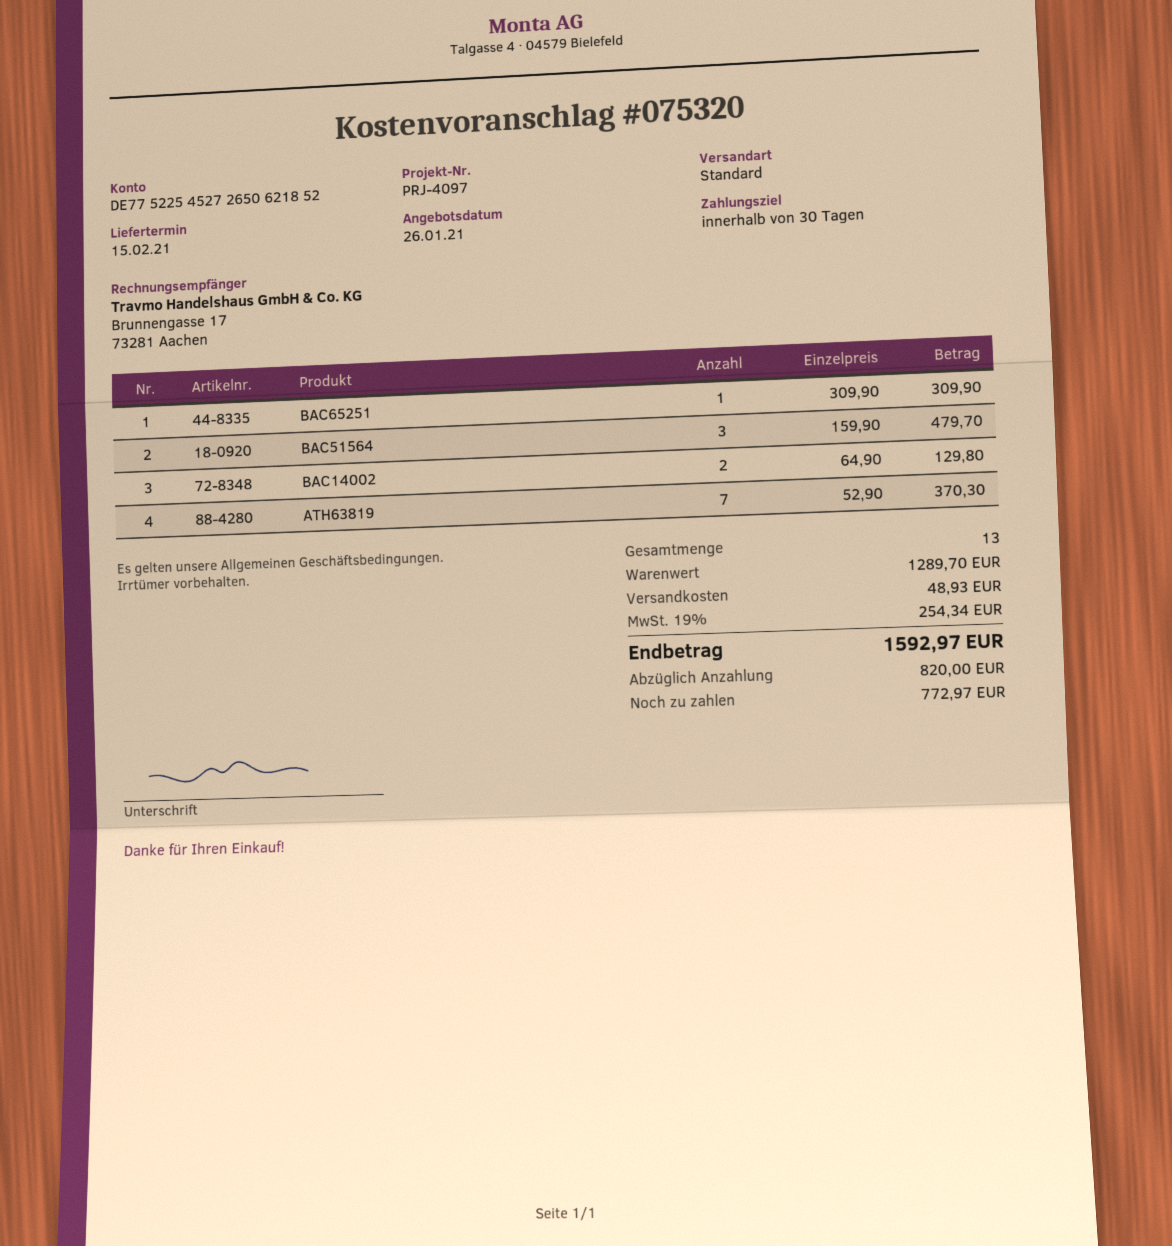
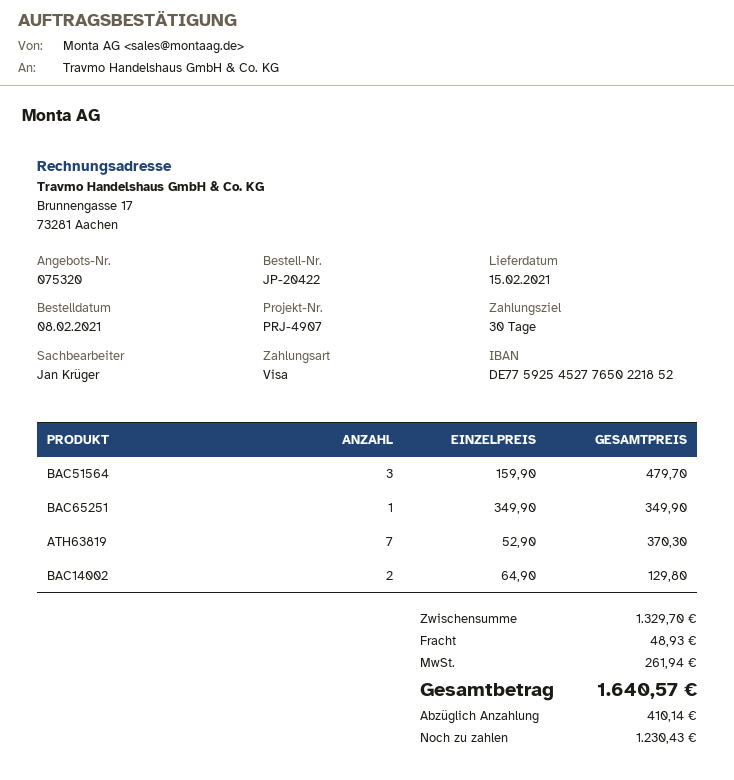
reference: PRJ-4097 -> PRJ-4907
bank account: DE77522545272650621852 -> DE77592545277650221852
BAC65251: 1 x 309.90 = 309.90 -> 1 x 349.90 = 349.90
subtotal: 1289.70 -> 1329.70
tax: 254.34 -> 261.94
total: 1592.97 -> 1640.57
deposit: 820.00 -> 410.14
balance: 772.97 -> 1230.43

